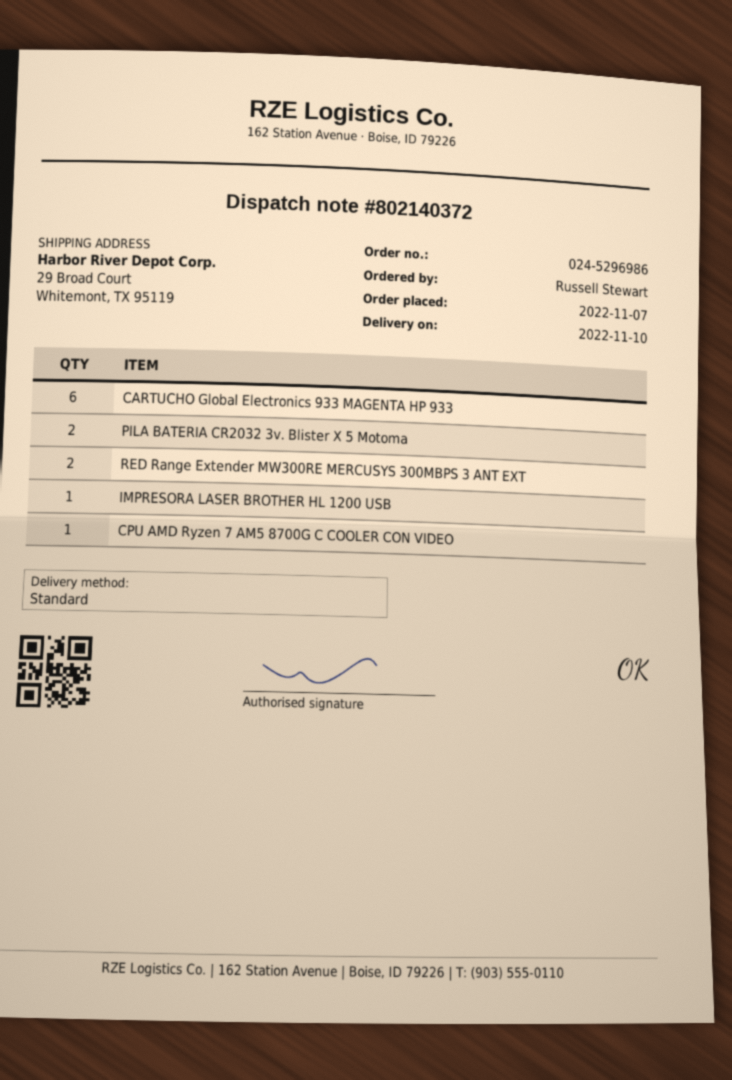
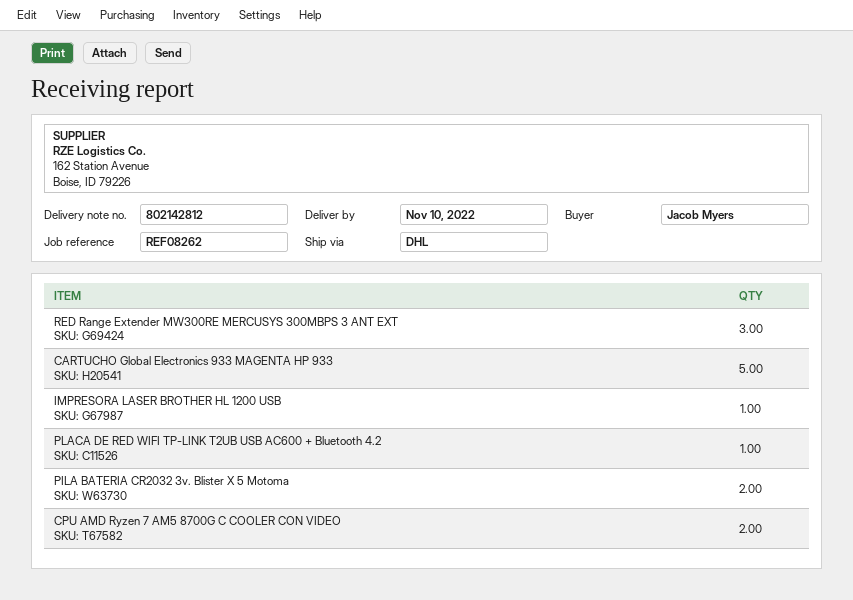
delivery note number: 802140372 -> 802142812
ordered by: Russell Stewart -> Jacob Myers
shipping method: standard -> DHL
CARTUCHO Global Electronics 933 MAGENTA HP 933: 6 -> 5
RED Range Extender MW300RE MERCUSYS 300MBPS 3 ANT EXT: 2 -> 3
CPU AMD Ryzen 7 AM5 8700G C COOLER CON VIDEO: 1 -> 2
PLACA DE RED WIFI TP-LINK T2UB USB AC600 + Bluetooth 4.2: none -> 1

